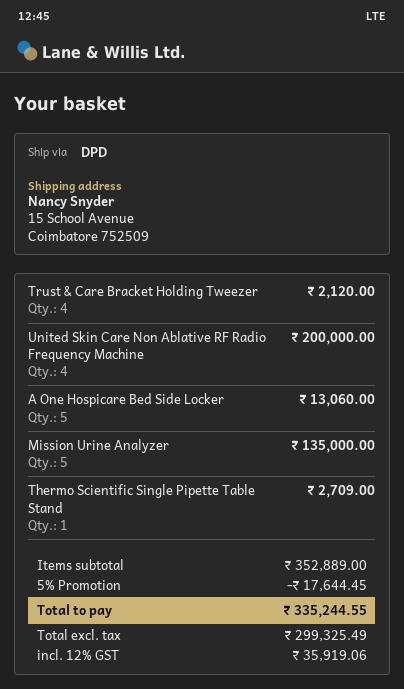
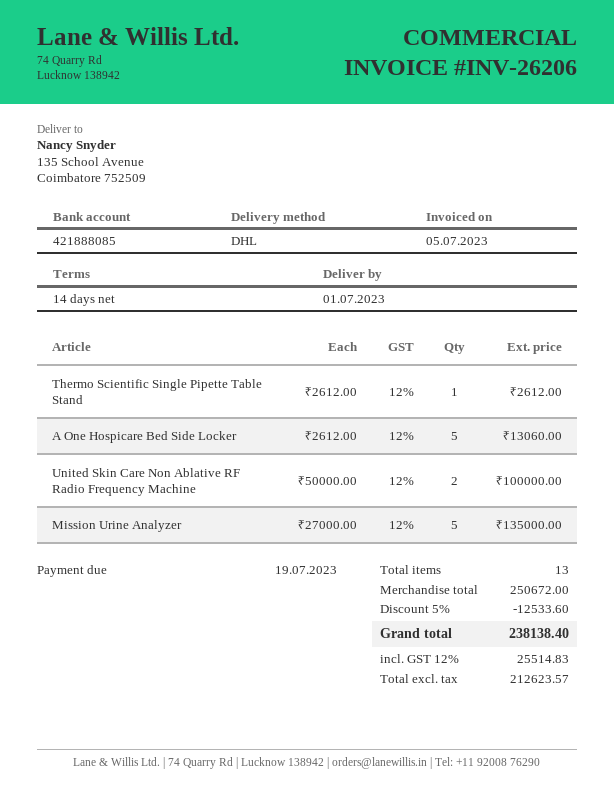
shipping method: DPD -> DHL
ship to: 15 School Avenue, Coimbatore 752509 -> 135 School Avenue, Coimbatore 752509
Trust & Care Bracket Holding Tweezer: 4 for 2120.00 -> none
United Skin Care Non Ablative RF Radio Frequency Machine: 4 for 200000.00 -> 2 for 100000.00
Thermo Scientific Single Pipette Table Stand: 1 for 2709.00 -> 1 for 2612.00
subtotal: 352889.00 -> 250672.00
discount: 5% = 17644.45 -> 5% = 12533.60
net: 299325.49 -> 212623.57
tax: 12% = 35919.06 -> 12% = 25514.83
total: 335244.55 -> 238138.40

